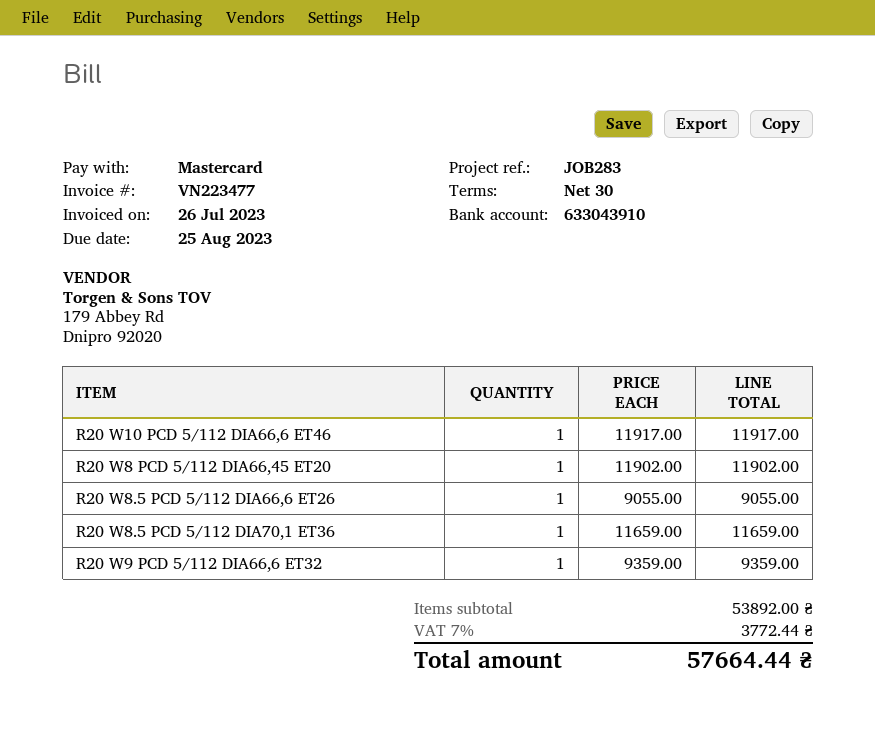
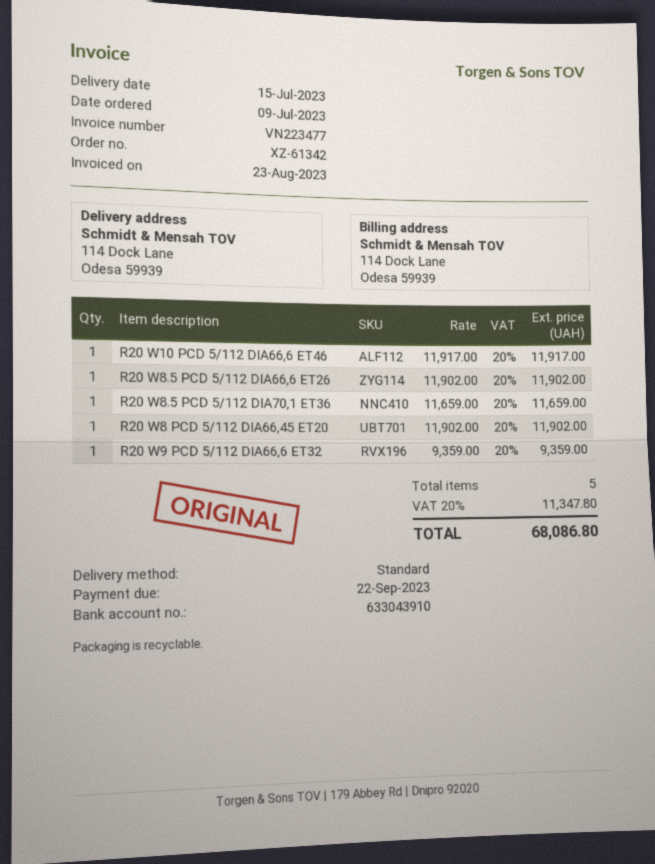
invoice date: 2023-07-26 -> 2023-08-23
due date: 2023-08-25 -> 2023-09-22
R20 W8.5 PCD 5/112 DIA66,6 ET26: 1 x 9055.00 = 9055.00 -> 1 x 11902.00 = 11902.00
tax: 7% = 3772.44 -> 20% = 11347.80
total: 57664.44 -> 68086.80

